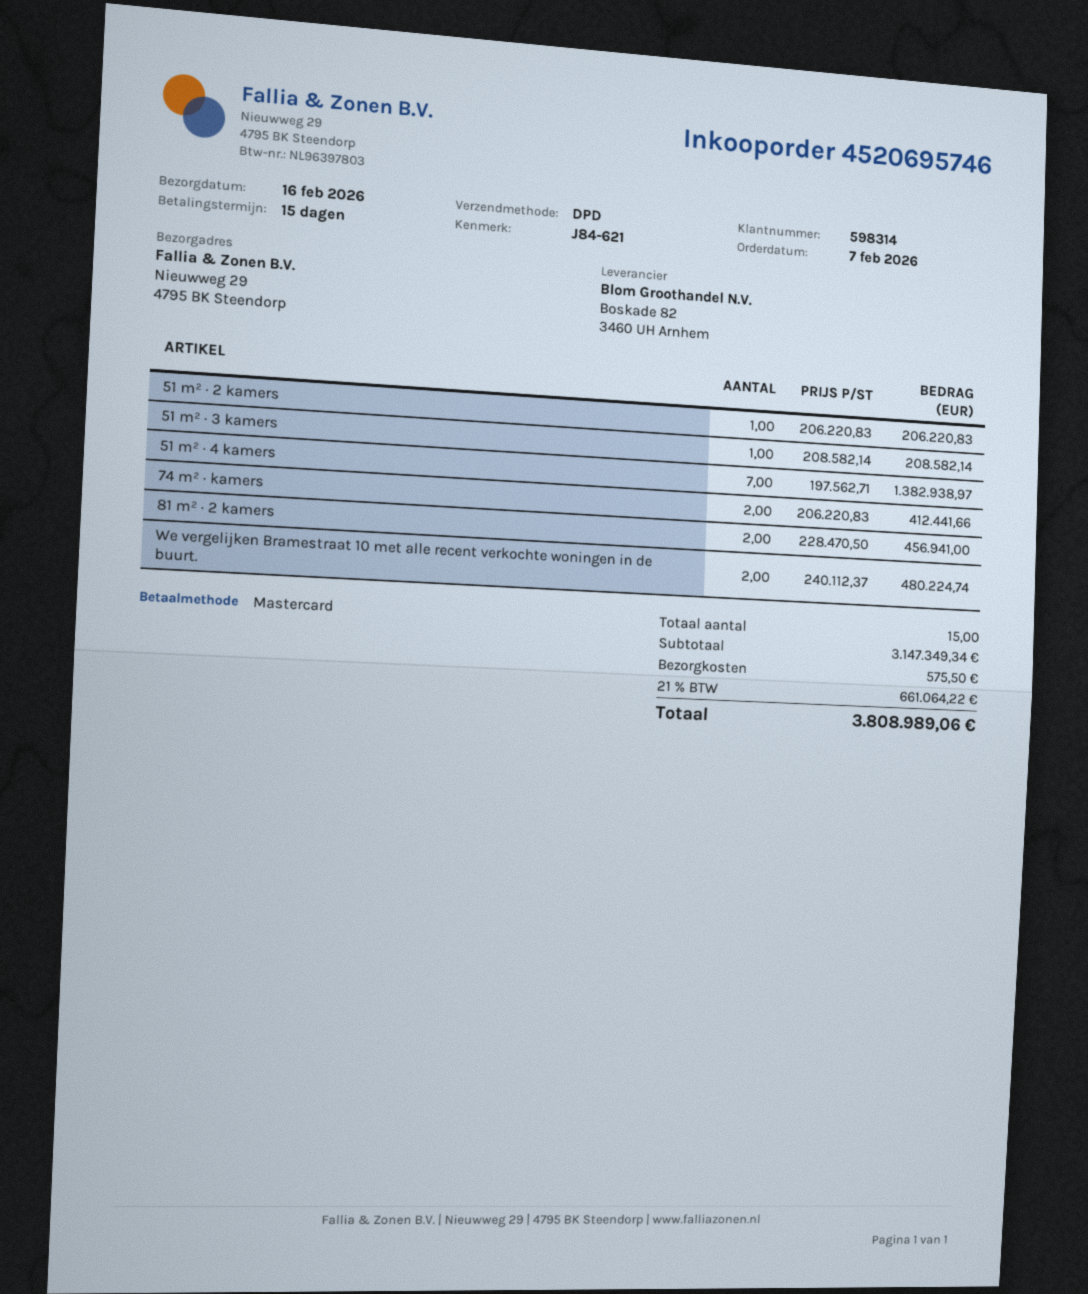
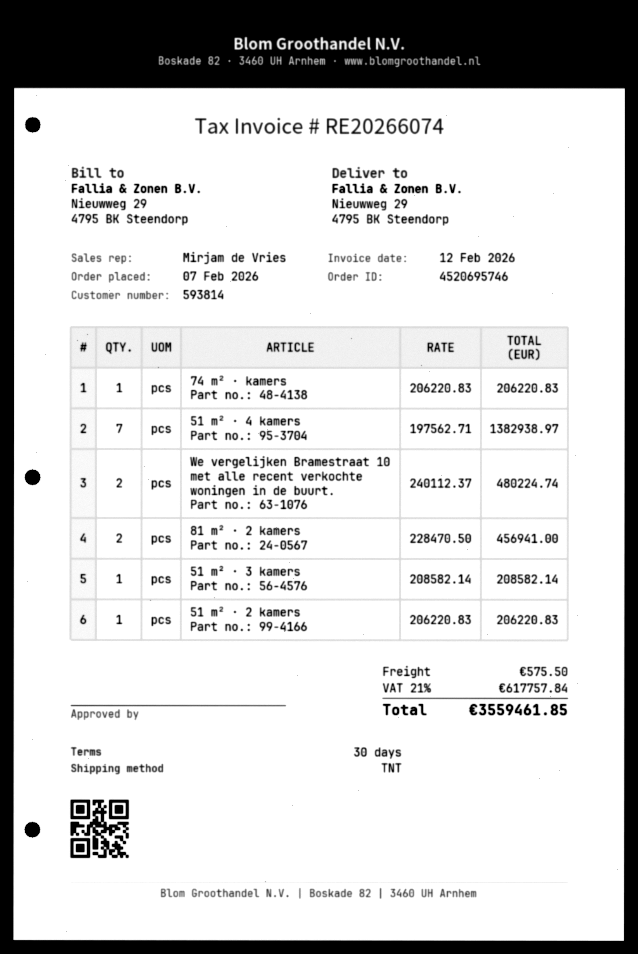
payment terms: 15 days -> 30 days
customer number: 598314 -> 593814
shipping method: DPD -> TNT
74 m² · kamers: 2 x 206220.83 = 412441.66 -> 1 x 206220.83 = 206220.83
tax: 21% = 661064.22 -> 21% = 617757.84
total: 3808989.06 -> 3559461.85

